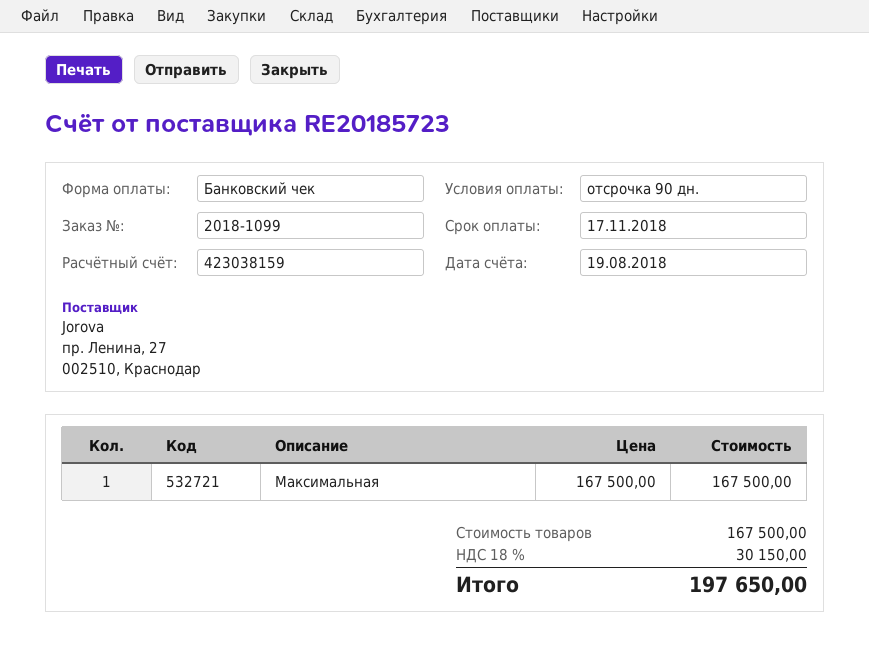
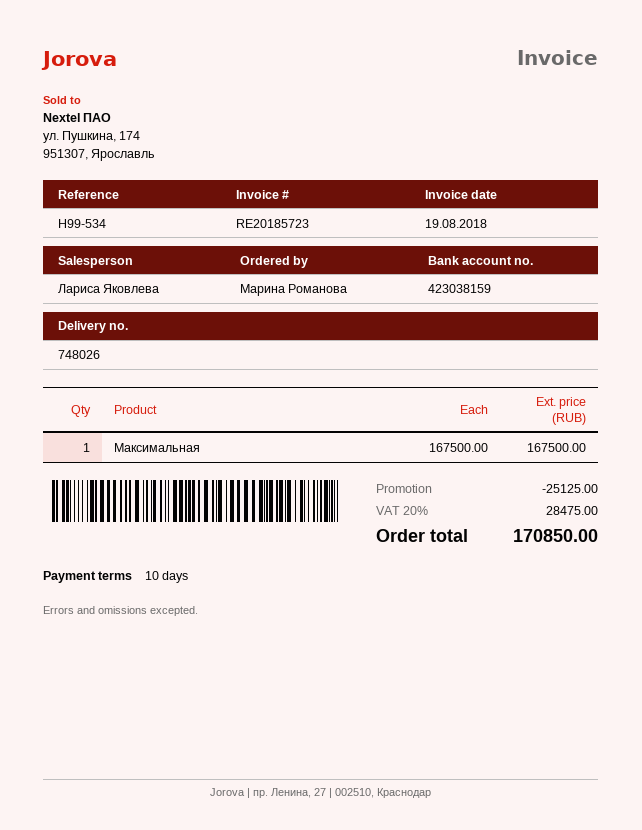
payment terms: 90 days -> 10 days
discount: none -> 25125.00
tax: 18% = 30150.00 -> 20% = 28475.00
total: 197650.00 -> 170850.00

